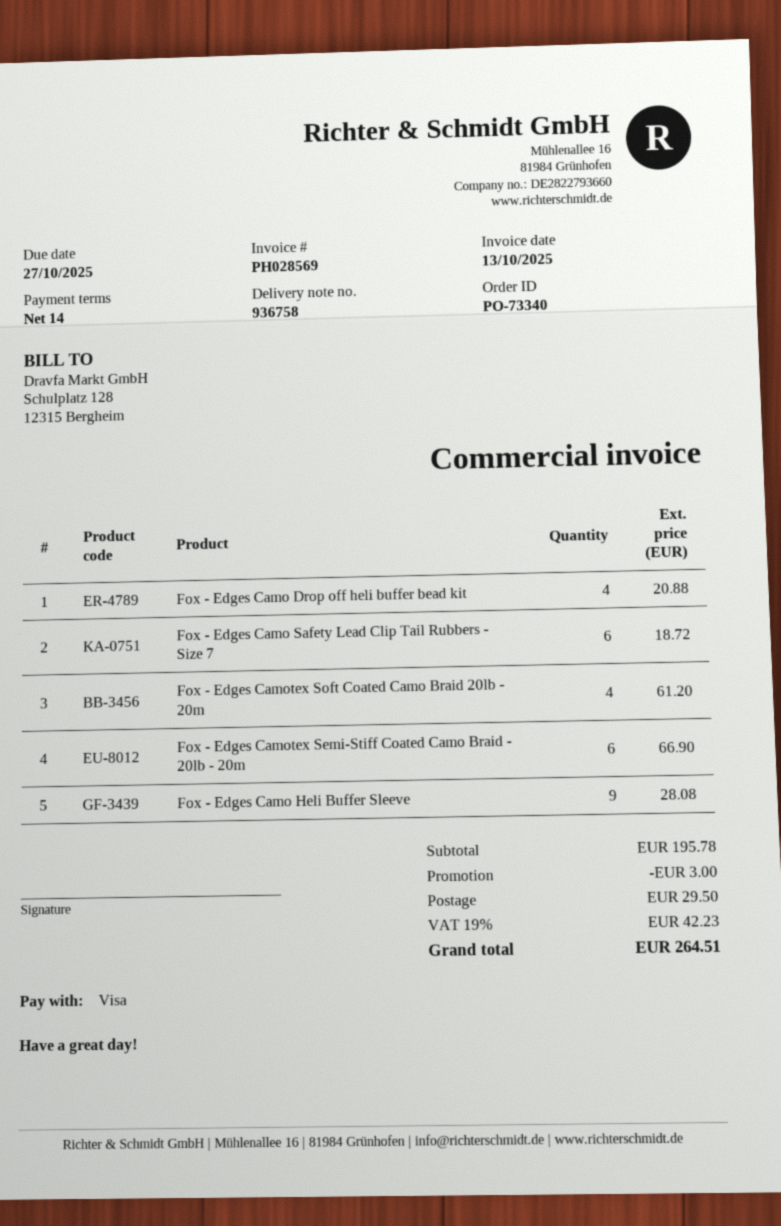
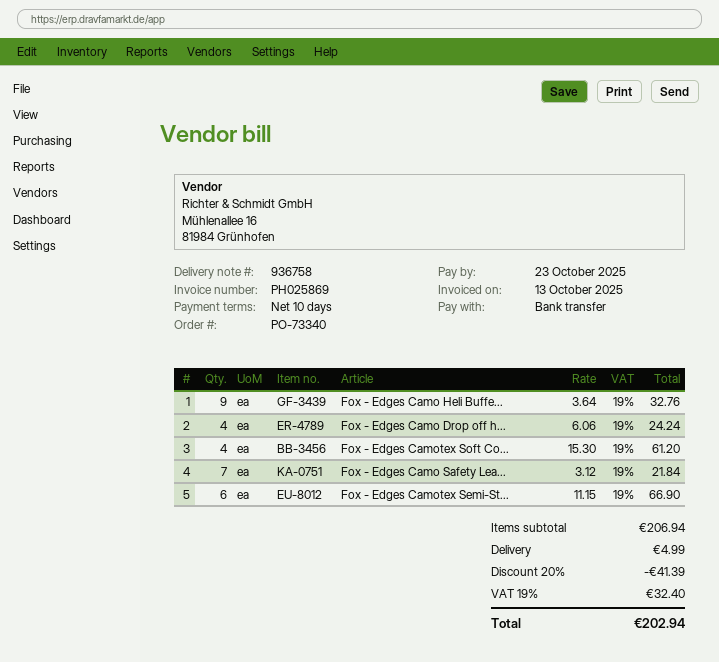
invoice number: PH028569 -> PH025869
payment terms: 14 days -> 10 days
due date: 2025-10-27 -> 2025-10-23
payment method: Visa -> bank transfer
Fox - Edges Camo Drop off heli buffer bead kit: 4 for 20.88 -> 4 for 24.24
Fox - Edges Camo Safety Lead Clip Tail Rubbers - Size 7: 6 for 18.72 -> 7 for 21.84
Fox - Edges Camo Heli Buffer Sleeve: 9 for 28.08 -> 9 for 32.76
subtotal: 195.78 -> 206.94
discount: 3.00 -> 41.39
shipping: 29.50 -> 4.99
tax: 19% = 42.23 -> 19% = 32.40
total: 264.51 -> 202.94

